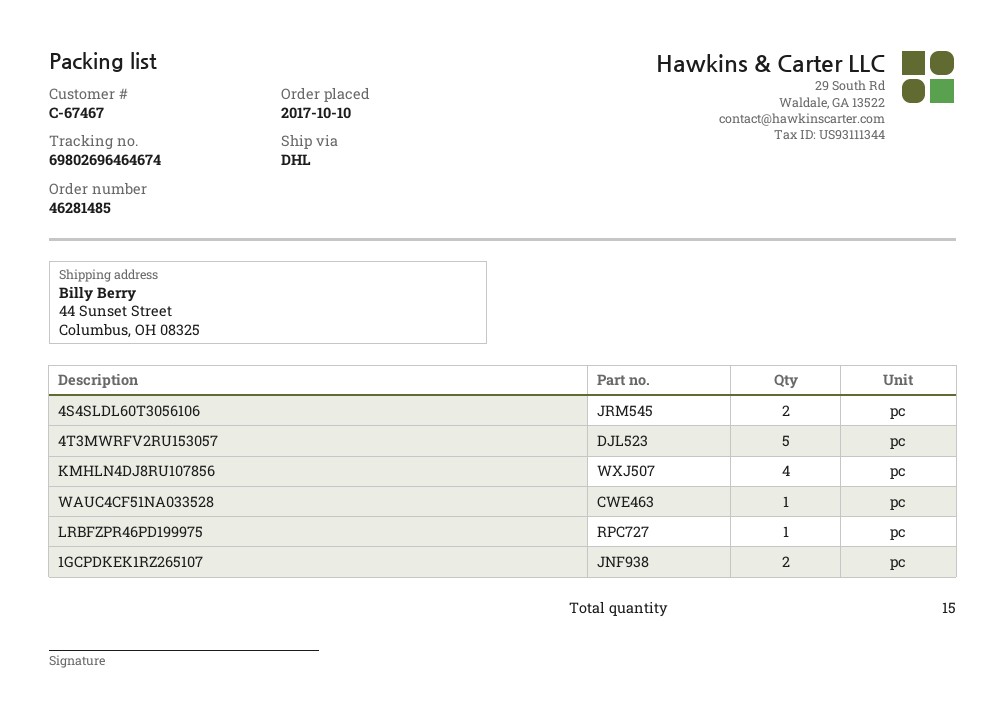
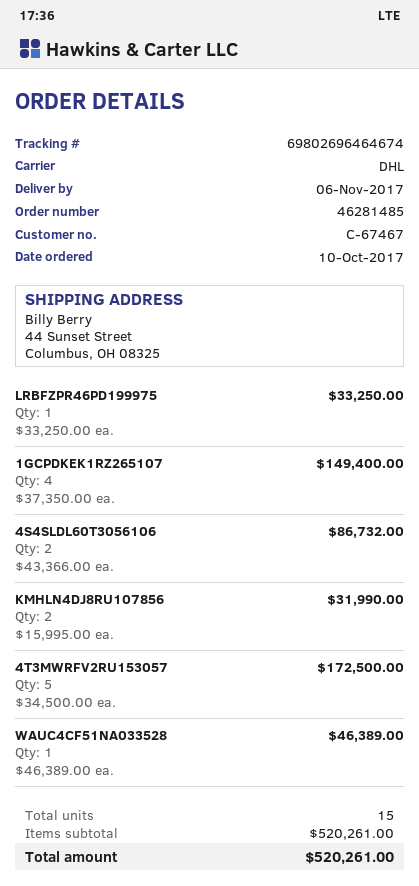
KMHLN4DJ8RU107856: 4 -> 2
1GCPDKEK1RZ265107: 2 -> 4

